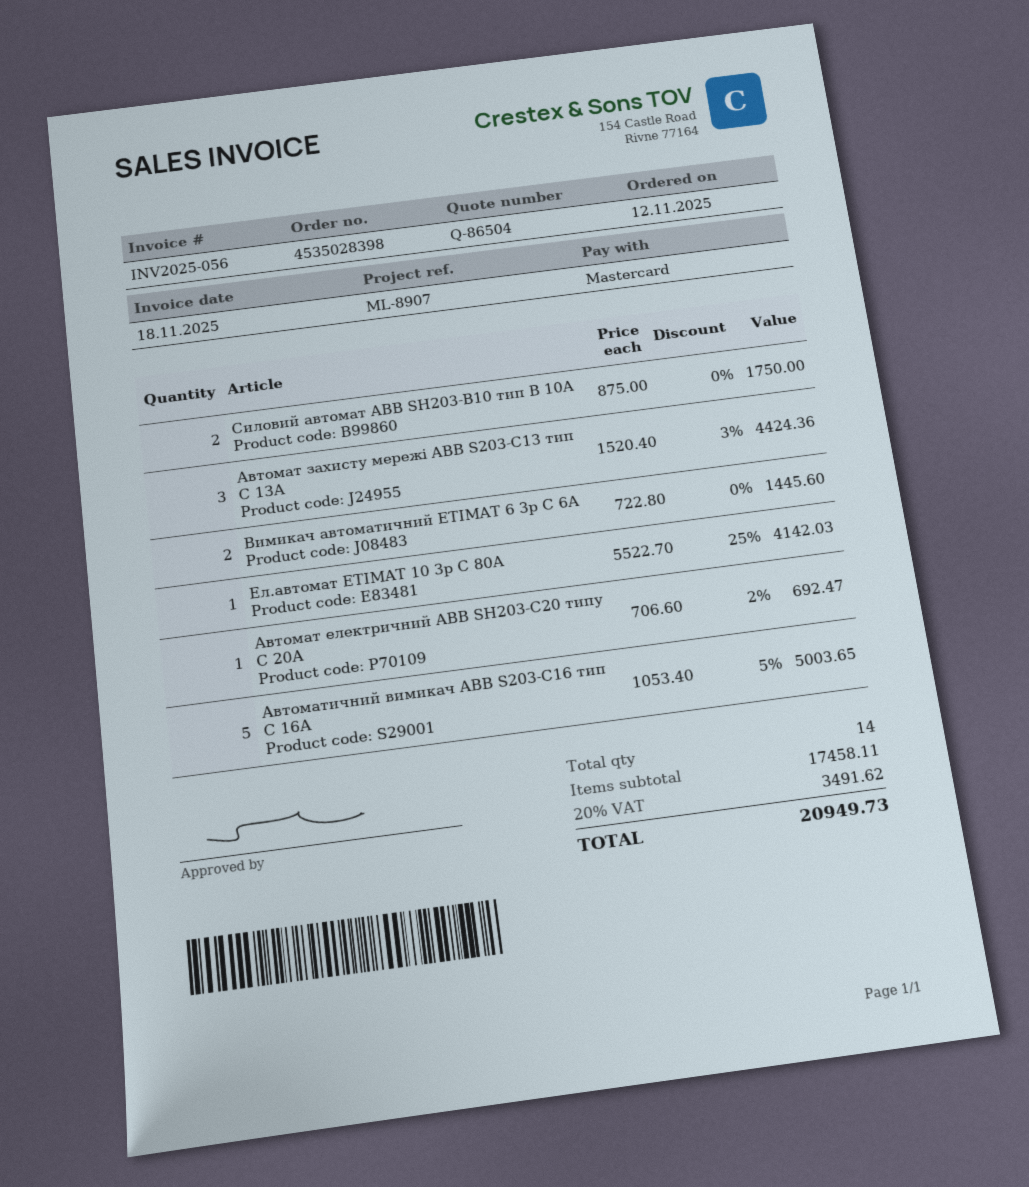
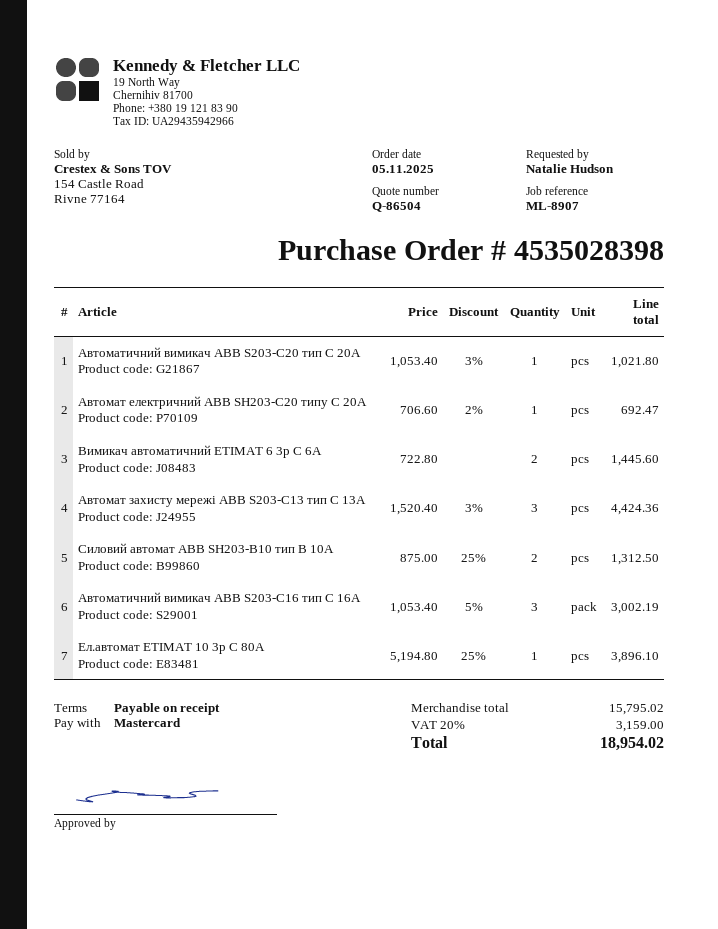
order date: 2025-11-12 -> 2025-11-05
Силовий автомат ABB SH203-B10 тип B 10А: 2 x 875.00 = 1750.00 -> 2 x 875.00 - 25% = 1312.50
Ел.автомат ETIMAT 10 3p С 80А: 1 x 5522.70 - 25% = 4142.03 -> 1 x 5194.80 - 25% = 3896.10
Автоматичний вимикач ABB S203-C16 тип C 16А: 5 x 1053.40 - 5% = 5003.65 -> 3 x 1053.40 - 5% = 3002.19
Автоматичний вимикач ABB S203-C20 тип C 20А: none -> 1 x 1053.40 - 3% = 1021.80
subtotal: 17458.11 -> 15795.02
tax: 20% = 3491.62 -> 20% = 3159.00
total: 20949.73 -> 18954.02

